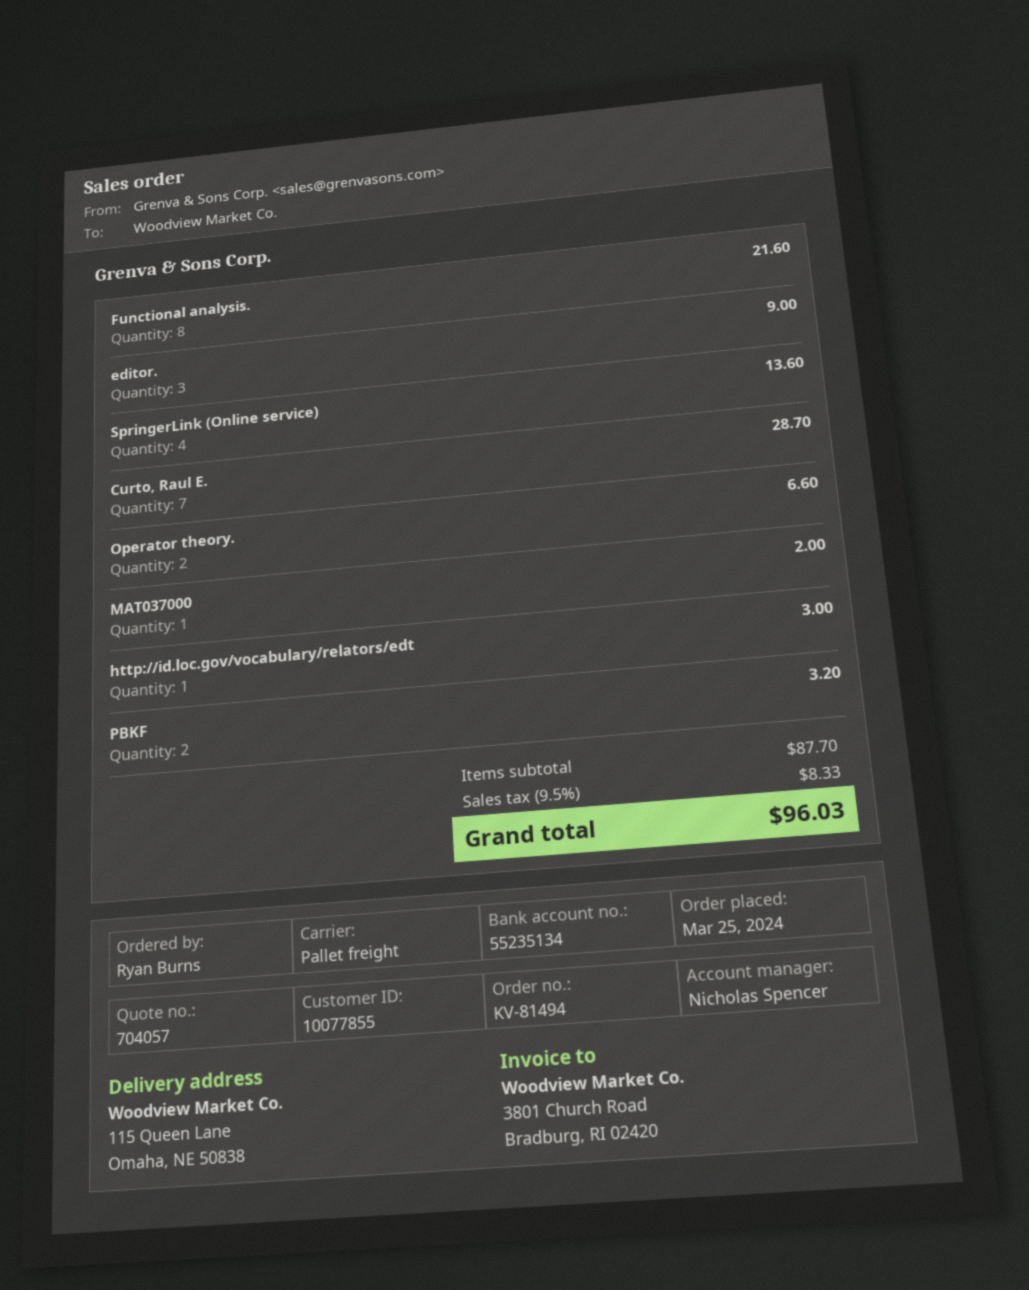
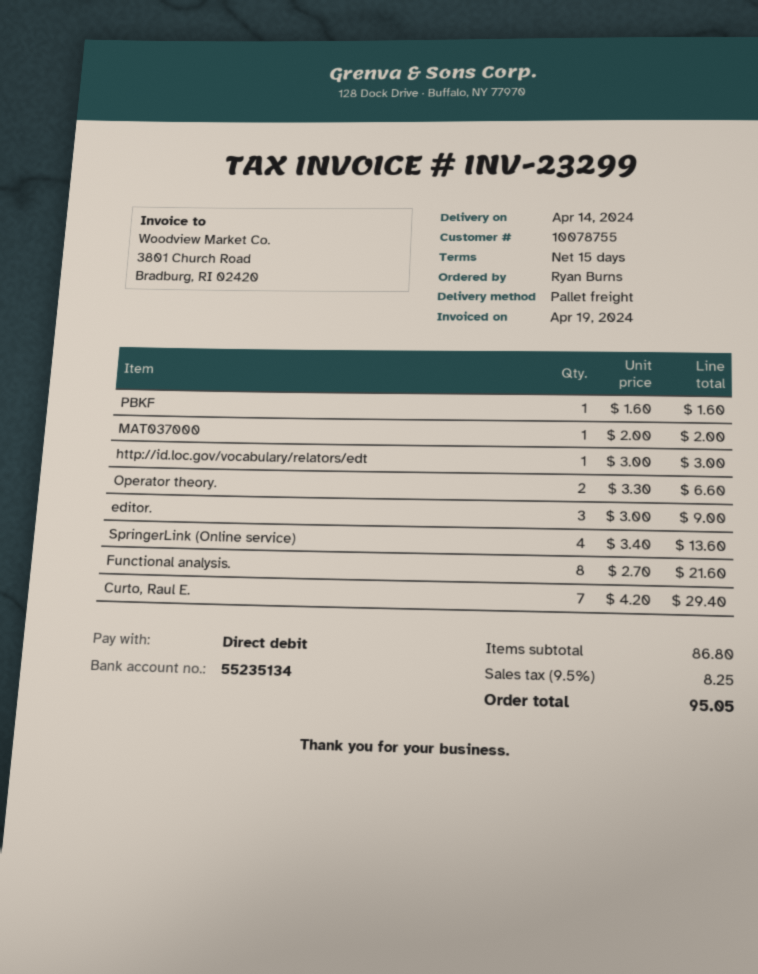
customer number: 10077855 -> 10078755
Curto, Raul E.: 7 for 28.70 -> 7 for 29.40
PBKF: 2 for 3.20 -> 1 for 1.60
subtotal: 87.70 -> 86.80
tax: 9.5% = 8.33 -> 9.5% = 8.25
total: 96.03 -> 95.05

